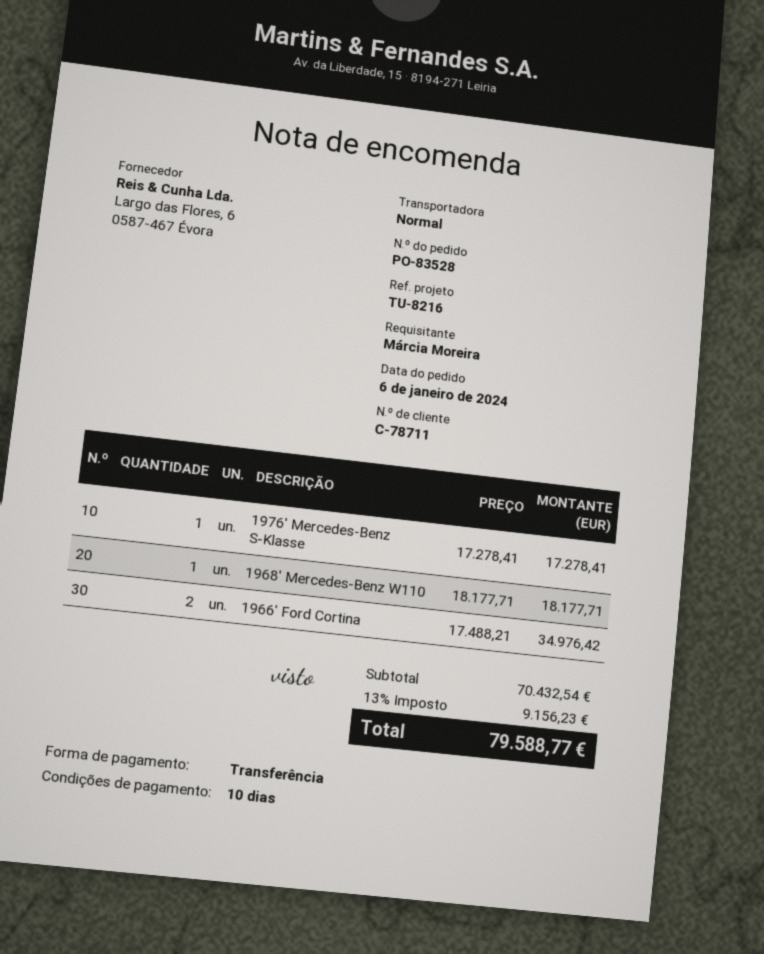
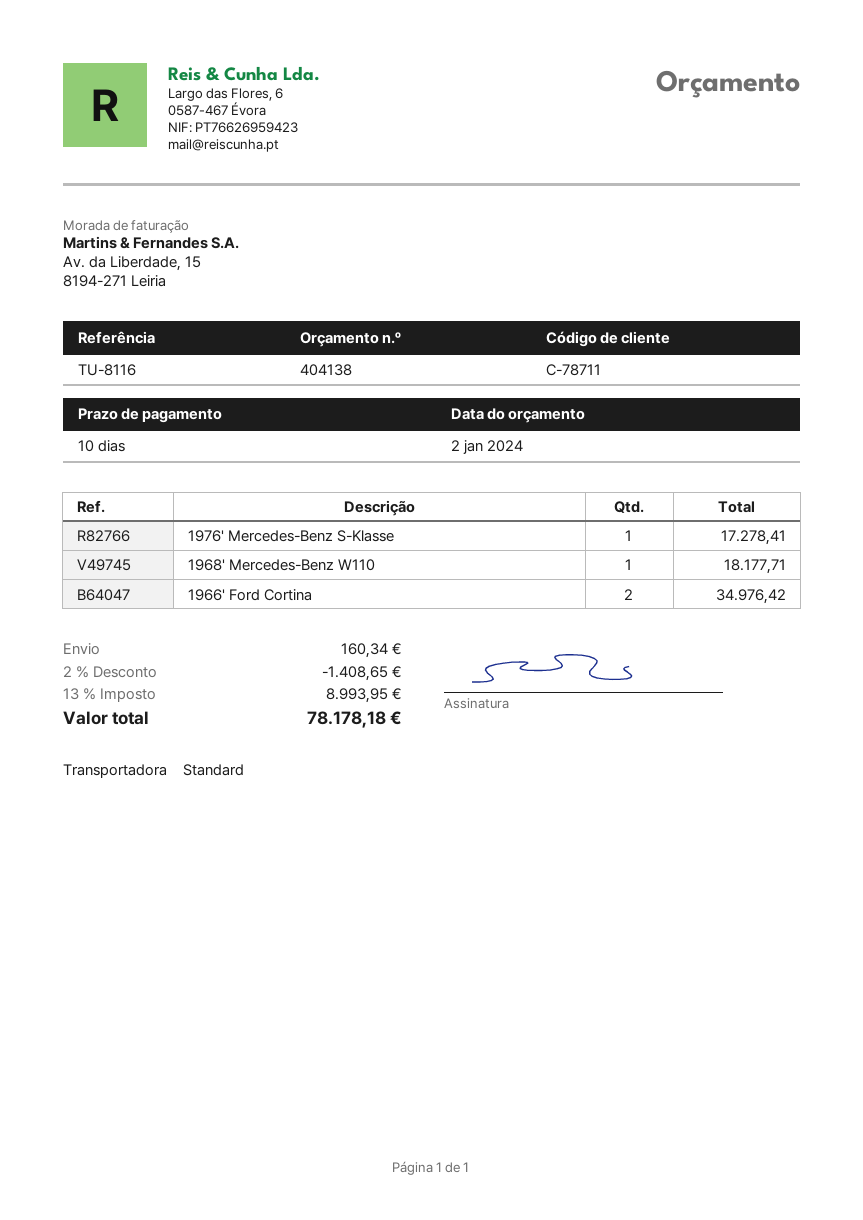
reference: TU-8216 -> TU-8116
discount: none -> 2% = 1408.65
shipping: none -> 160.34
tax: 13% = 9156.23 -> 13% = 8993.95
total: 79588.77 -> 78178.18

